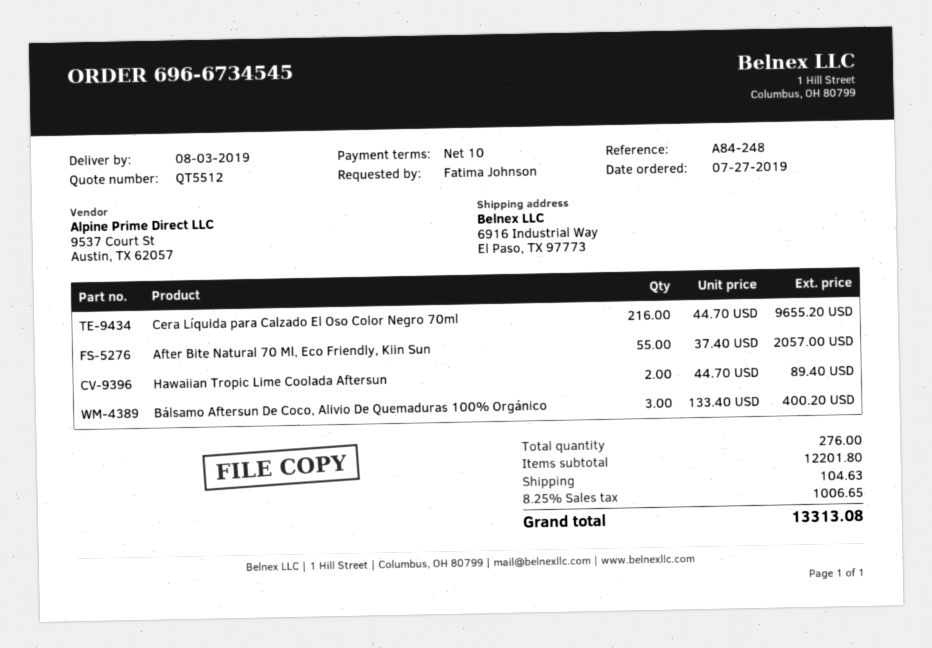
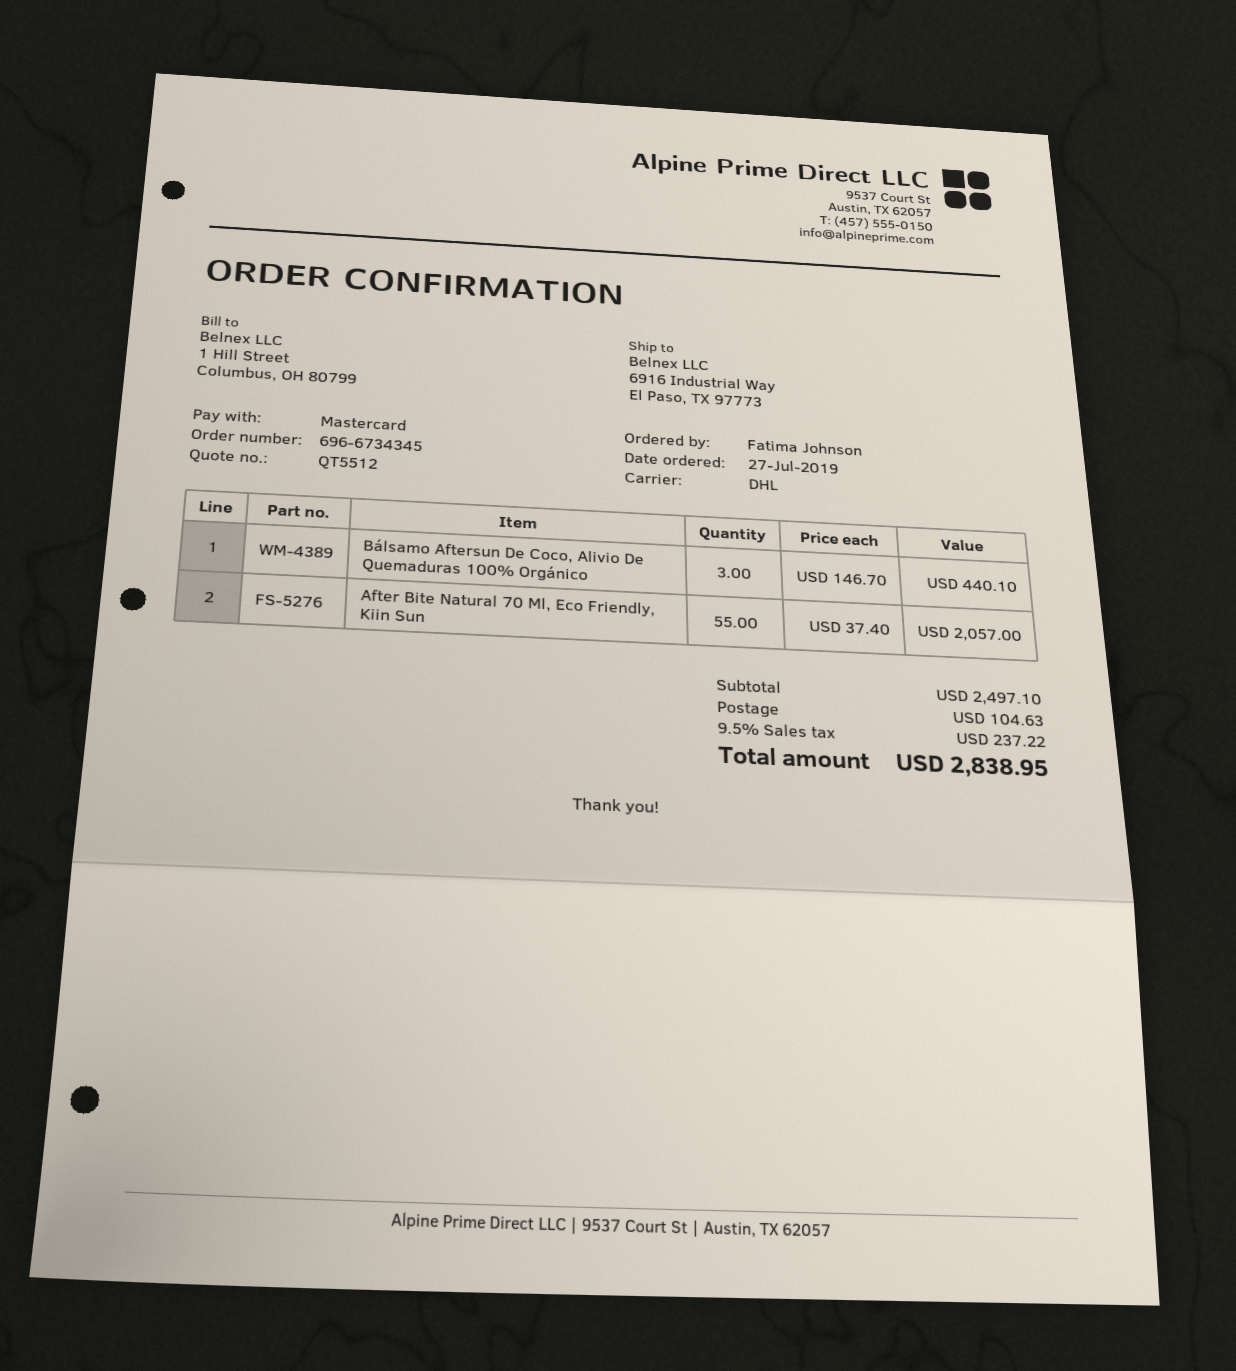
order number: 696-6734545 -> 696-6734345
Cera Líquida para Calzado El Oso Color Negro 70ml: 216 x 44.70 = 9655.20 -> none
Hawaiian Tropic Lime Coolada Aftersun: 2 x 44.70 = 89.40 -> none
Bálsamo Aftersun De Coco, Alivio De Quemaduras 100% Orgánico: 3 x 133.40 = 400.20 -> 3 x 146.70 = 440.10
subtotal: 12201.80 -> 2497.10
tax: 8.25% = 1006.65 -> 9.5% = 237.22
total: 13313.08 -> 2838.95

